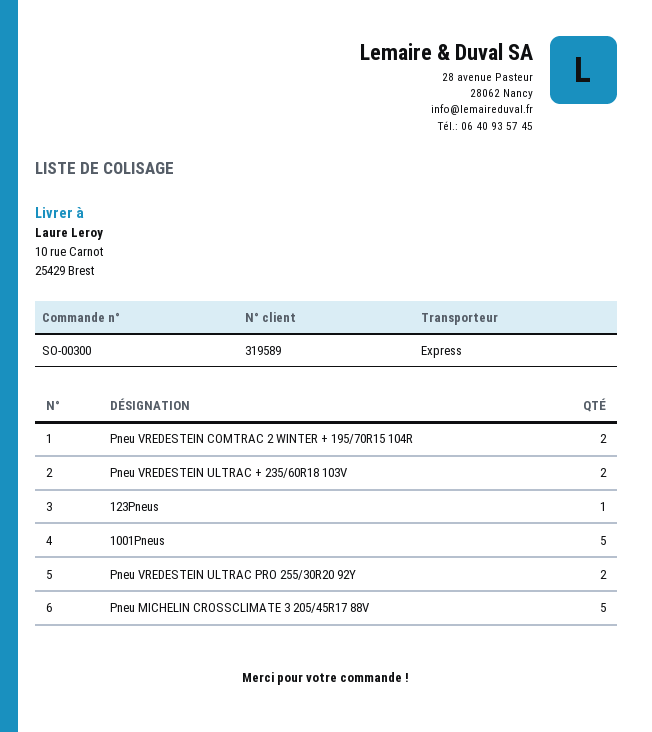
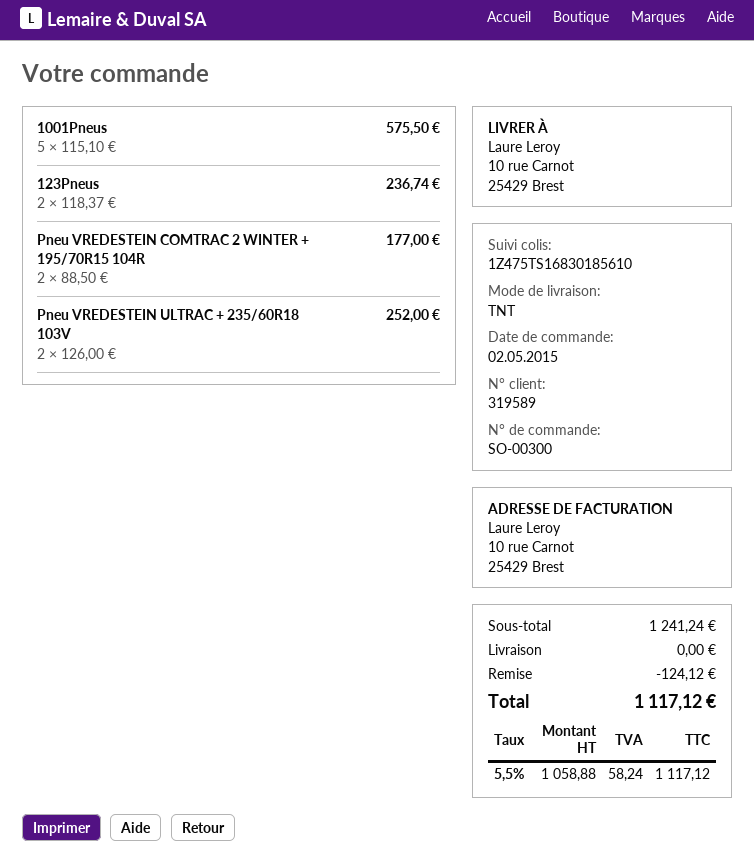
shipping method: express -> TNT
123Pneus: 1 -> 2
Pneu VREDESTEIN ULTRAC PRO 255/30R20 92Y: 2 -> none
Pneu MICHELIN CROSSCLIMATE 3 205/45R17 88V: 5 -> none

